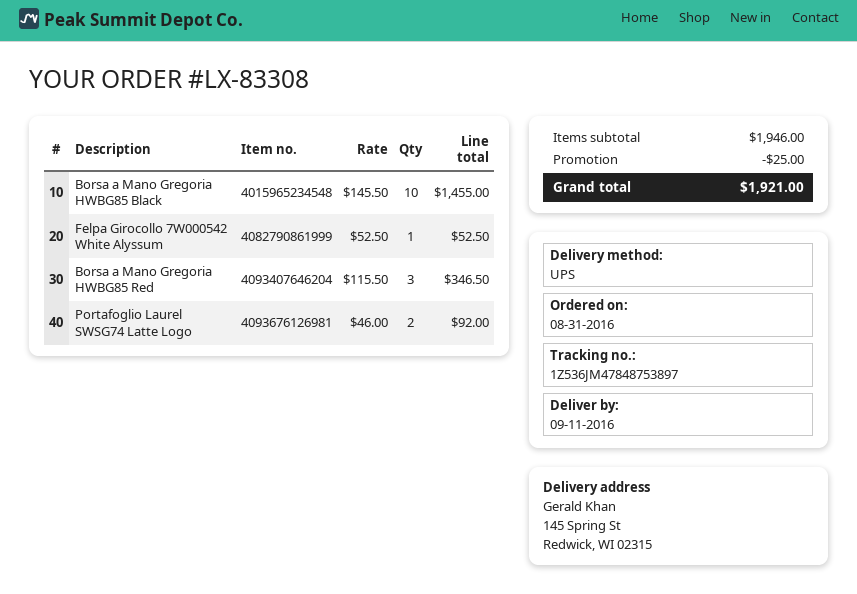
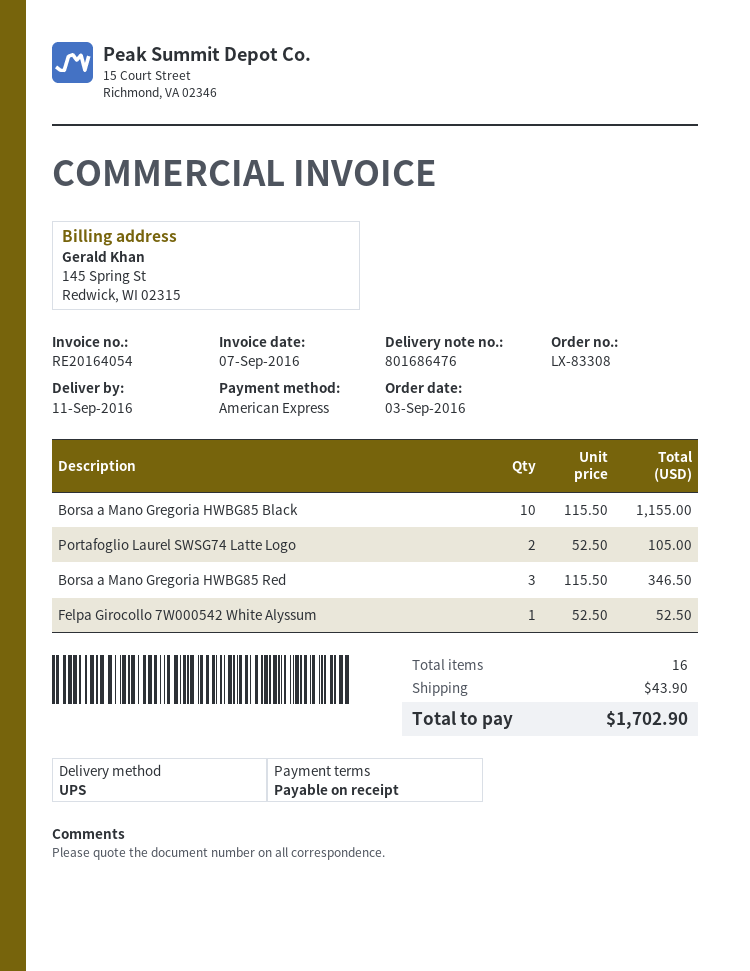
order date: 2016-08-31 -> 2016-09-03
Borsa a Mano Gregoria HWBG85 Black: 10 x 145.50 = 1455.00 -> 10 x 115.50 = 1155.00
Portafoglio Laurel SWSG74 Latte Logo: 2 x 46.00 = 92.00 -> 2 x 52.50 = 105.00
discount: 25.00 -> none
shipping: none -> 43.90
total: 1921.00 -> 1702.90

